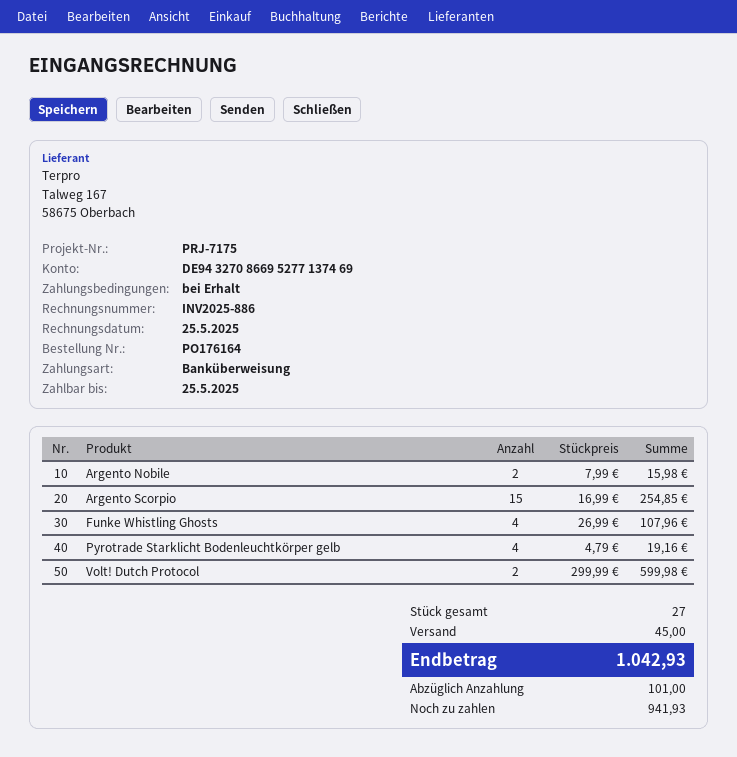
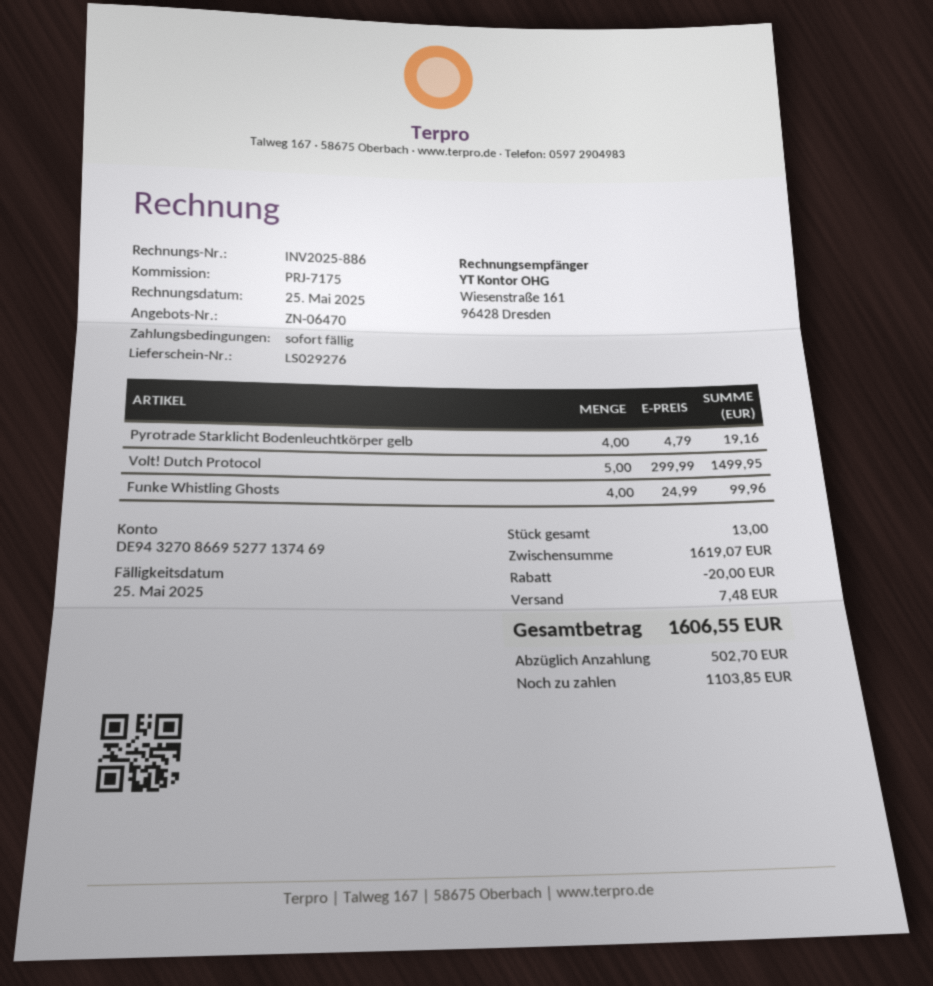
Argento Nobile: 2 x 7.99 = 15.98 -> none
Argento Scorpio: 15 x 16.99 = 254.85 -> none
Funke Whistling Ghosts: 4 x 26.99 = 107.96 -> 4 x 24.99 = 99.96
Volt! Dutch Protocol: 2 x 299.99 = 599.98 -> 5 x 299.99 = 1499.95
total quantity: 27 -> 13
discount: none -> 20.00
shipping: 45.00 -> 7.48
total: 1042.93 -> 1606.55
deposit: 101.00 -> 502.70
balance: 941.93 -> 1103.85

